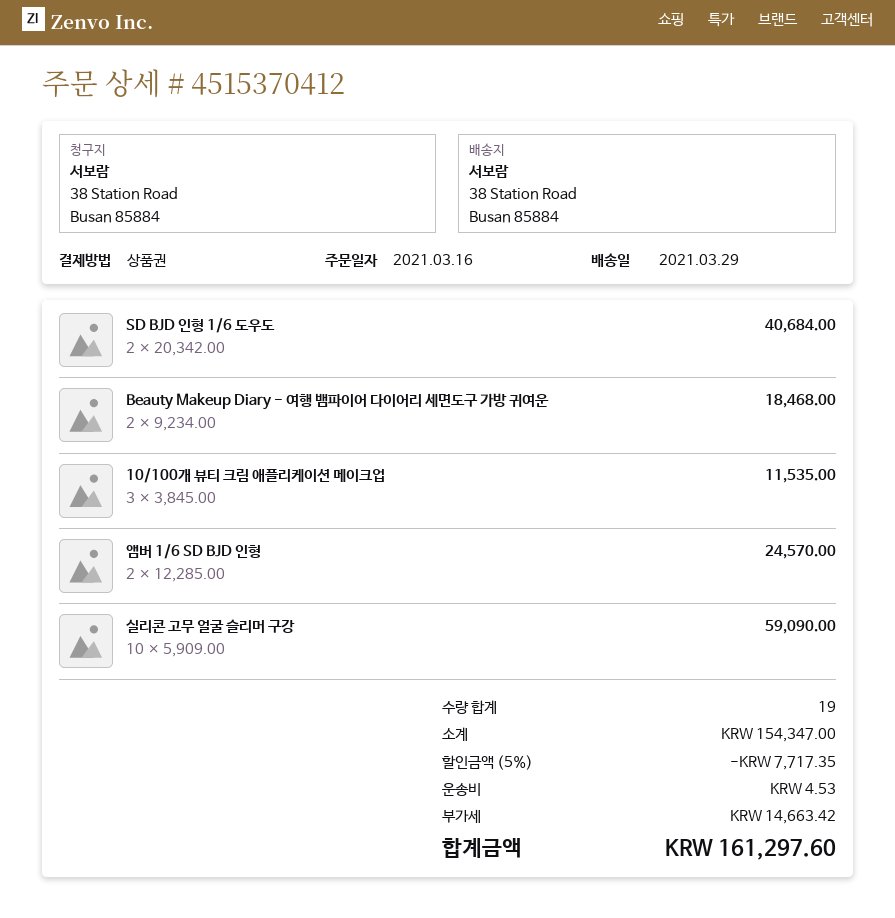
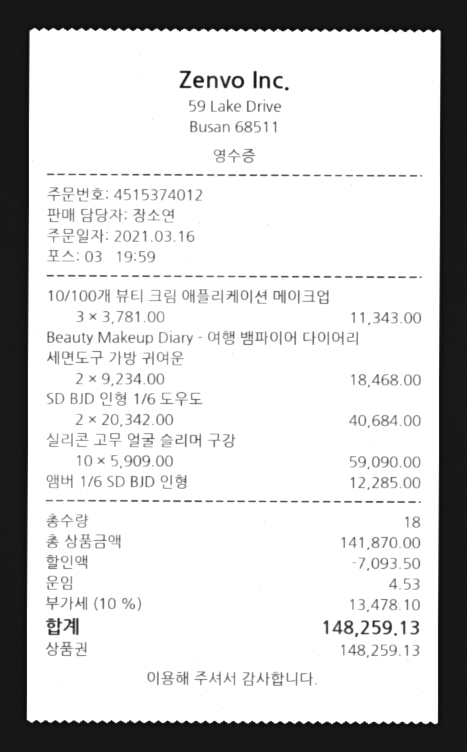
order number: 4515370412 -> 4515374012
10/100개 뷰티 크림 애플리케이션 메이크업: 3 x 3845.00 = 11535.00 -> 3 x 3781.00 = 11343.00
앰버 1/6 SD BJD 인형: 2 x 12285.00 = 24570.00 -> 1 x 12285.00 = 12285.00
total quantity: 19 -> 18
subtotal: 154347.00 -> 141870.00
discount: 7717.35 -> 7093.50
tax: 14663.42 -> 13478.10
total: 161297.60 -> 148259.13

